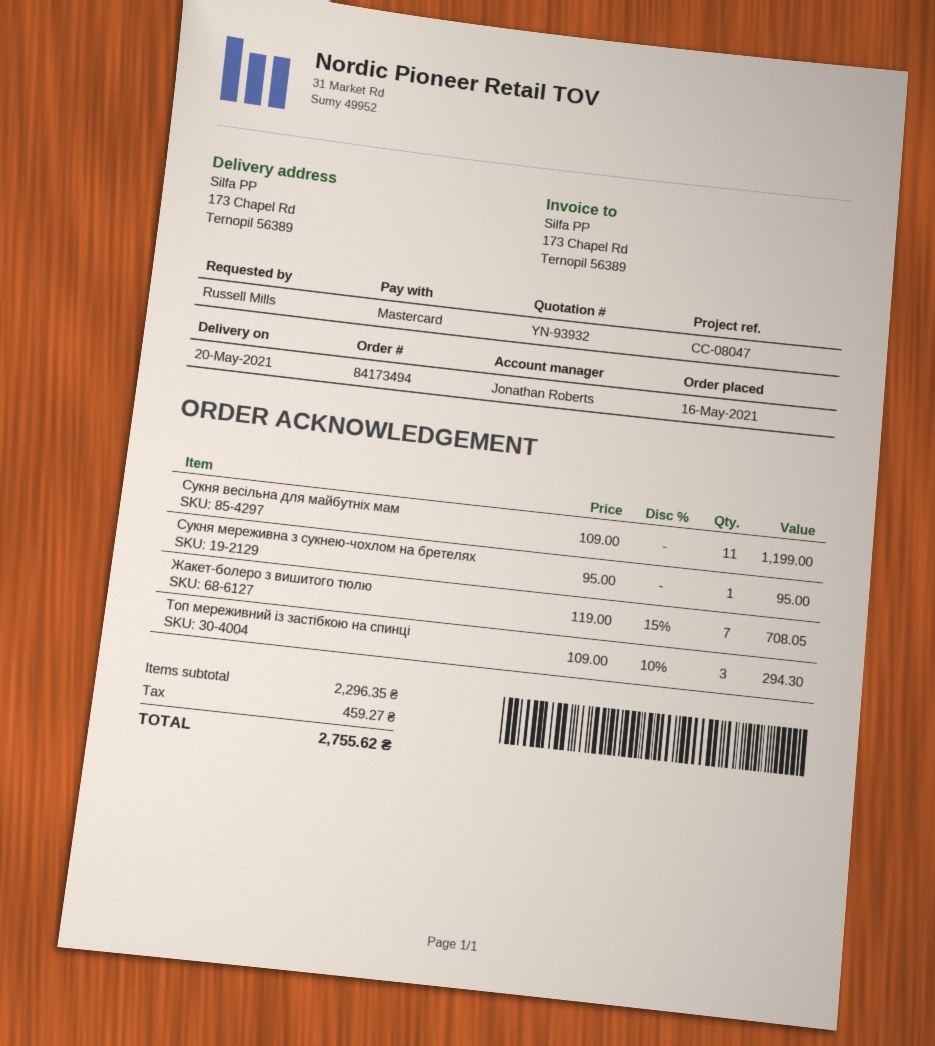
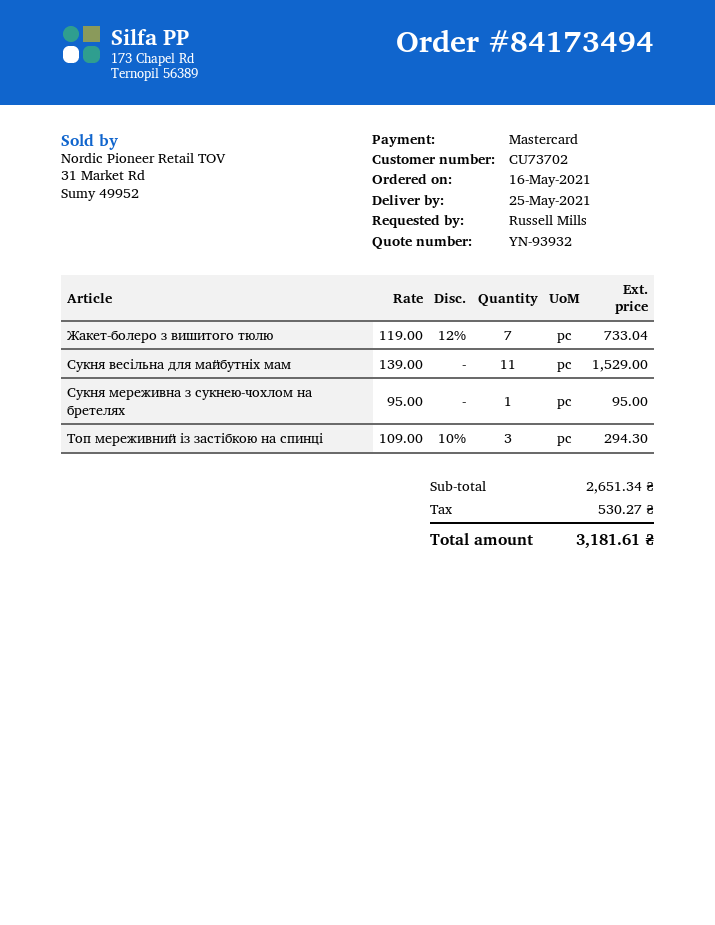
delivery date: 2021-05-20 -> 2021-05-25
Сукня весільна для майбутніх мам: 11 x 109.00 = 1199.00 -> 11 x 139.00 = 1529.00
Жакет-болеро з вишитого тюлю: 7 x 119.00 - 15% = 708.05 -> 7 x 119.00 - 12% = 733.04
subtotal: 2296.35 -> 2651.34
tax: 459.27 -> 530.27
total: 2755.62 -> 3181.61

